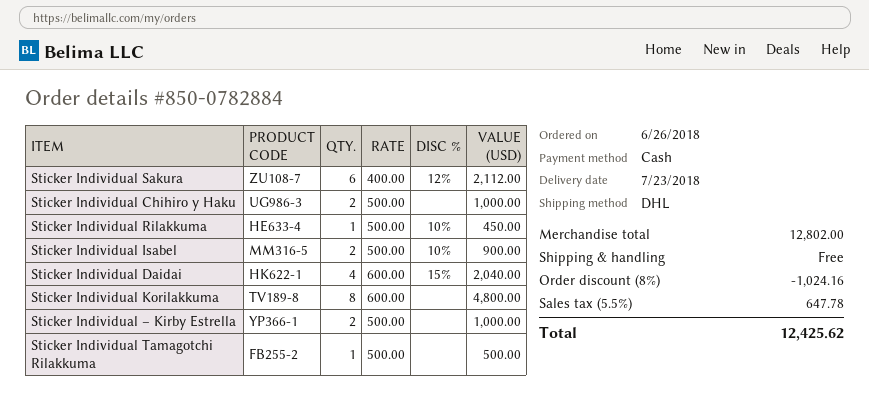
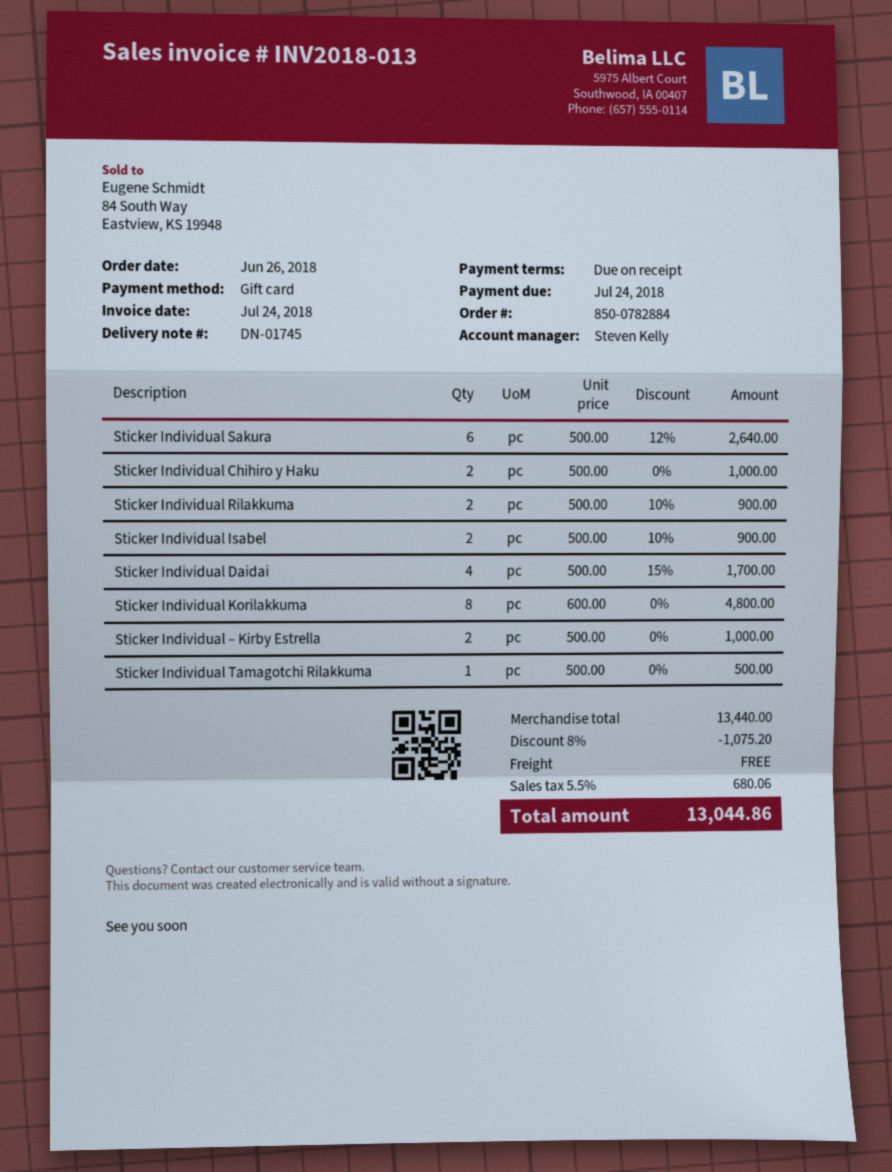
payment method: cash -> gift card
Sticker Individual Sakura: 6 x 400.00 - 12% = 2112.00 -> 6 x 500.00 - 12% = 2640.00
Sticker Individual Rilakkuma: 1 x 500.00 - 10% = 450.00 -> 2 x 500.00 - 10% = 900.00
Sticker Individual Daidai: 4 x 600.00 - 15% = 2040.00 -> 4 x 500.00 - 15% = 1700.00
subtotal: 12802.00 -> 13440.00
discount: 8% = 1024.16 -> 8% = 1075.20
tax: 5.5% = 647.78 -> 5.5% = 680.06
total: 12425.62 -> 13044.86

